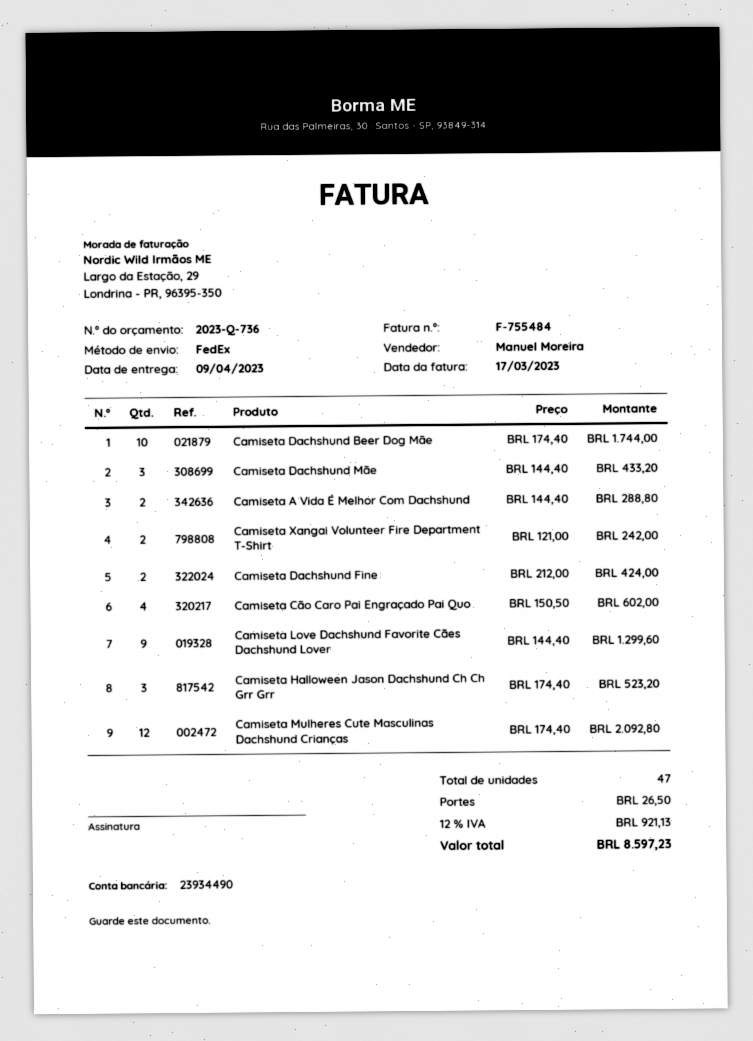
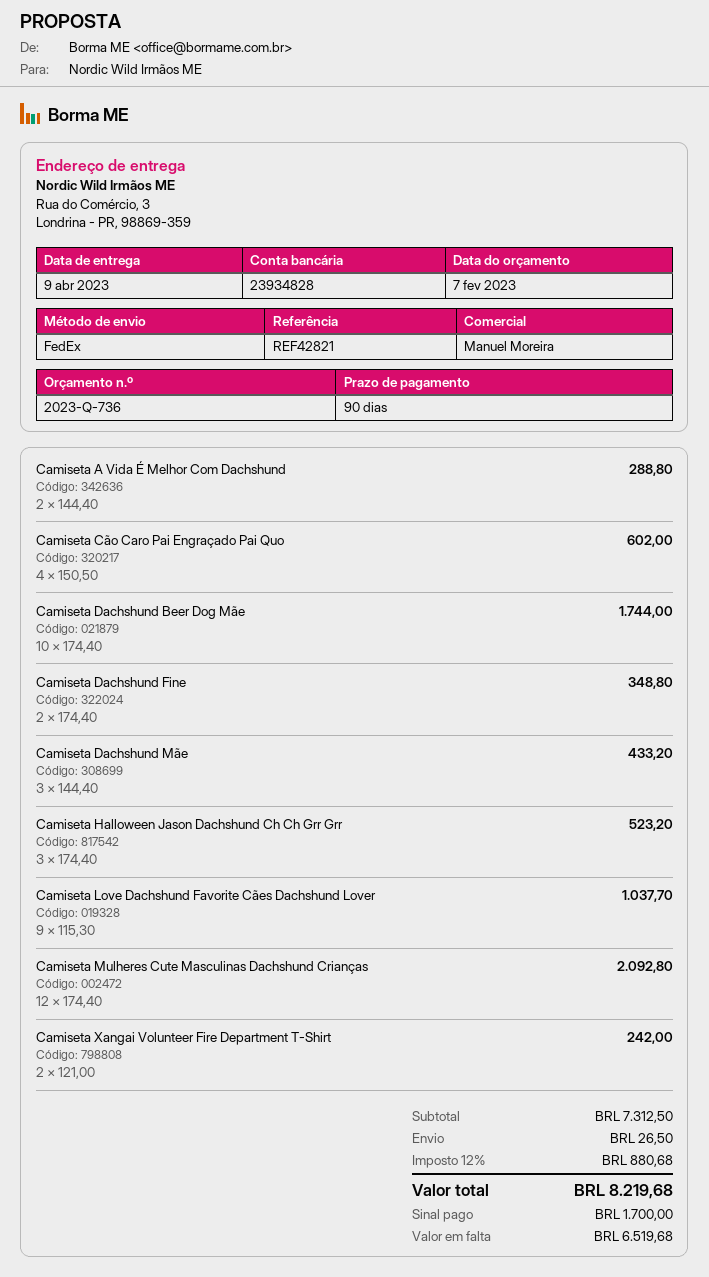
bank account: 23934490 -> 23934828
Camiseta Dachshund Fine: 2 x 212.00 = 424.00 -> 2 x 174.40 = 348.80
Camiseta Love Dachshund Favorite Cães Dachshund Lover: 9 x 144.40 = 1299.60 -> 9 x 115.30 = 1037.70
tax: 12% = 921.13 -> 12% = 880.68
total: 8597.23 -> 8219.68

